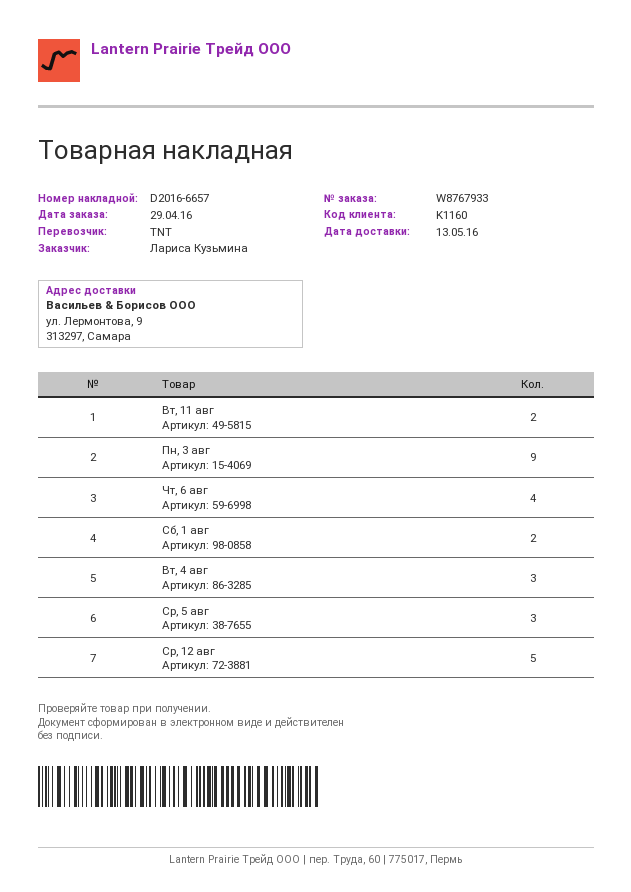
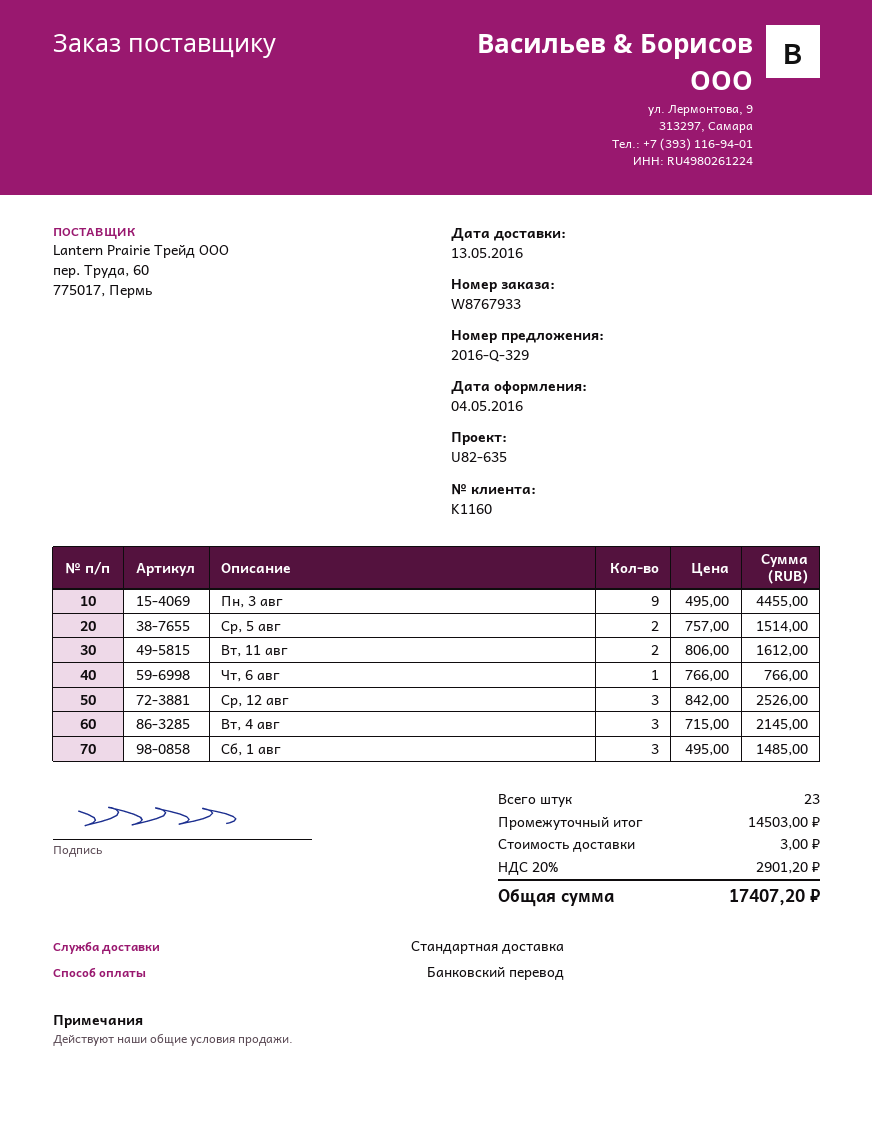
order date: 2016-04-29 -> 2016-05-04
shipping method: TNT -> standard
Чт, 6 авг: 4 -> 1
Сб, 1 авг: 2 -> 3
Ср, 5 авг: 3 -> 2
Ср, 12 авг: 5 -> 3

